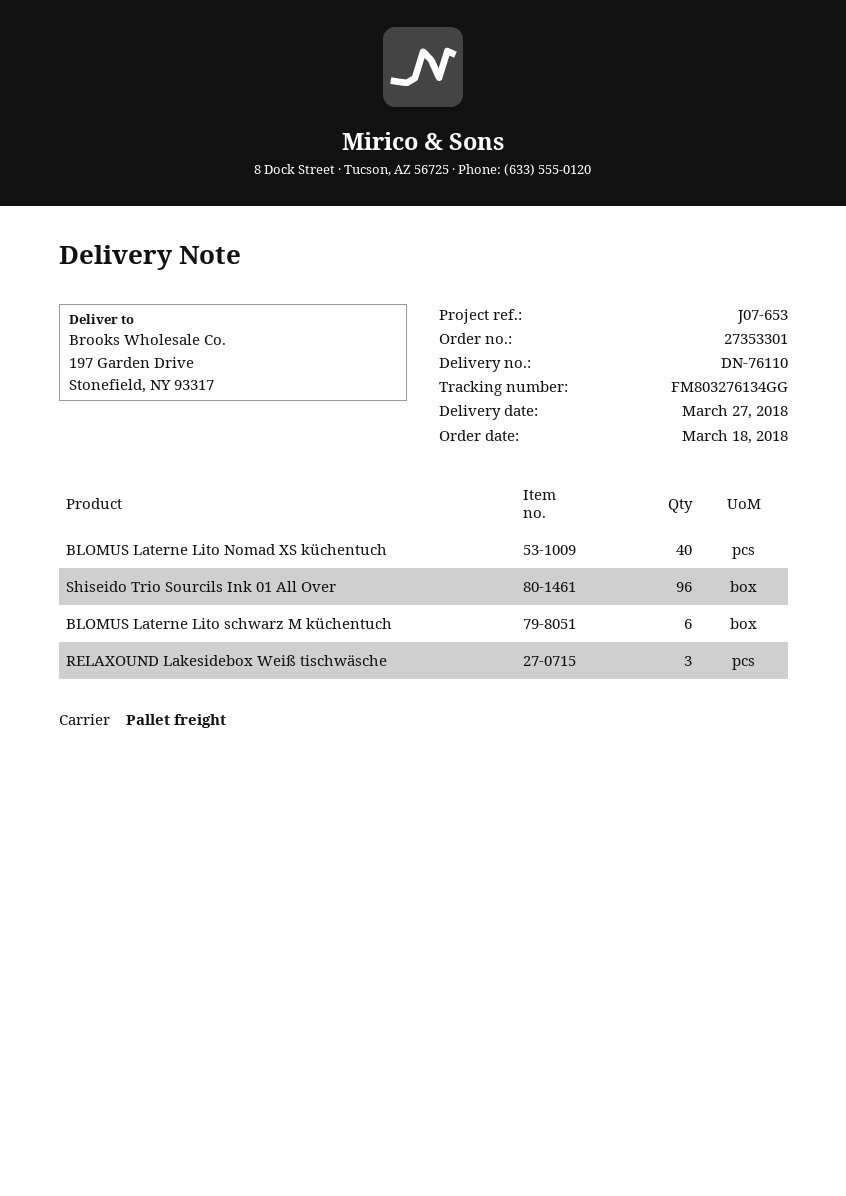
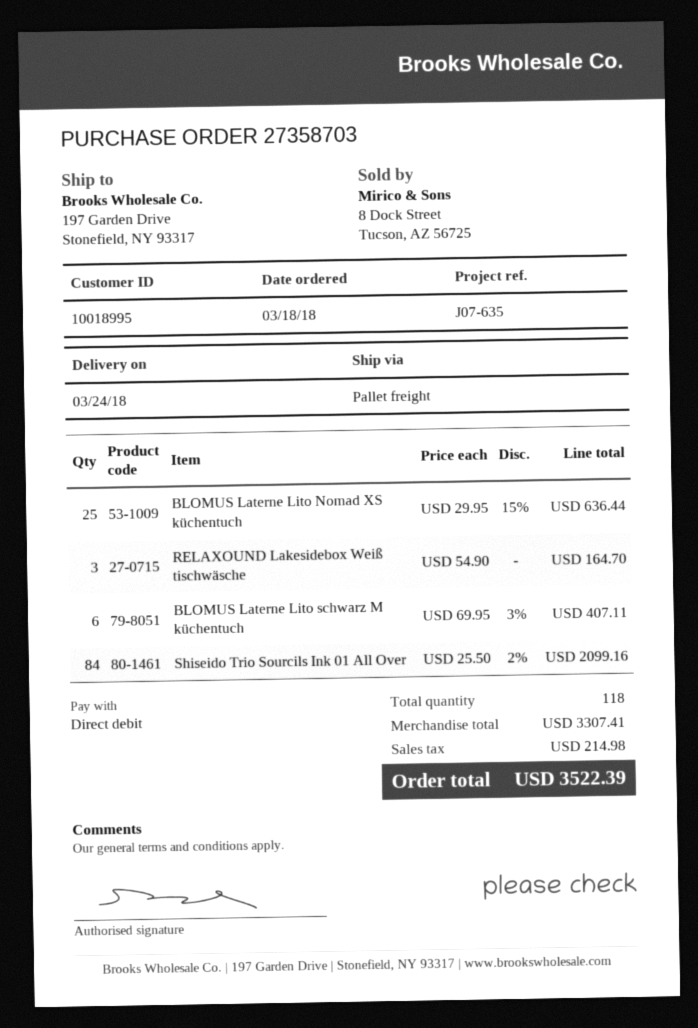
order number: 27353301 -> 27358703
delivery date: 2018-03-27 -> 2018-03-24
reference: J07-653 -> J07-635
BLOMUS Laterne Lito Nomad XS küchentuch: 40 -> 25
Shiseido Trio Sourcils Ink 01 All Over: 96 -> 84

